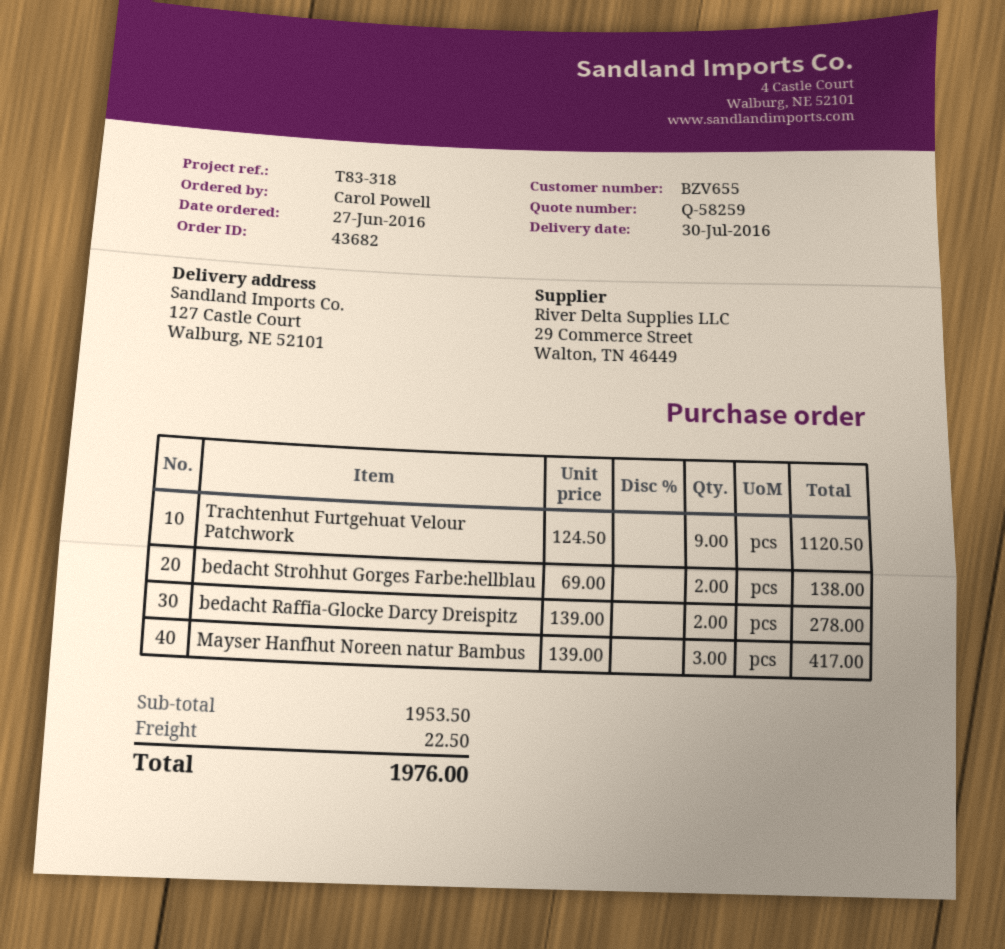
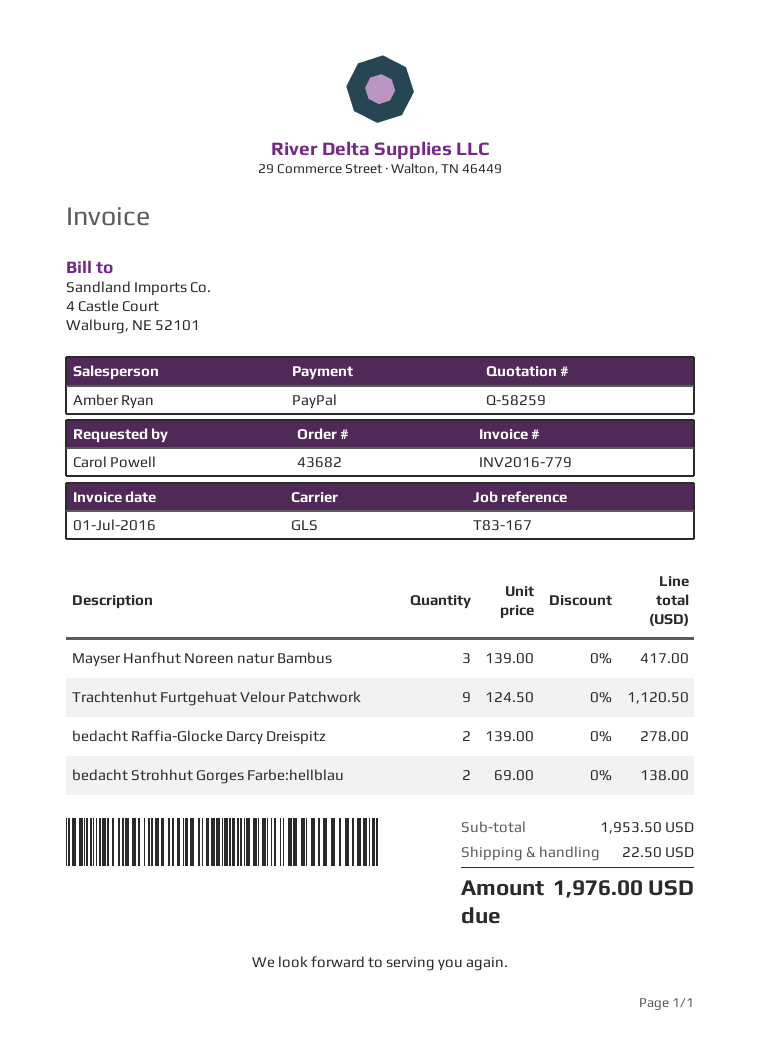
reference: T83-318 -> T83-167

